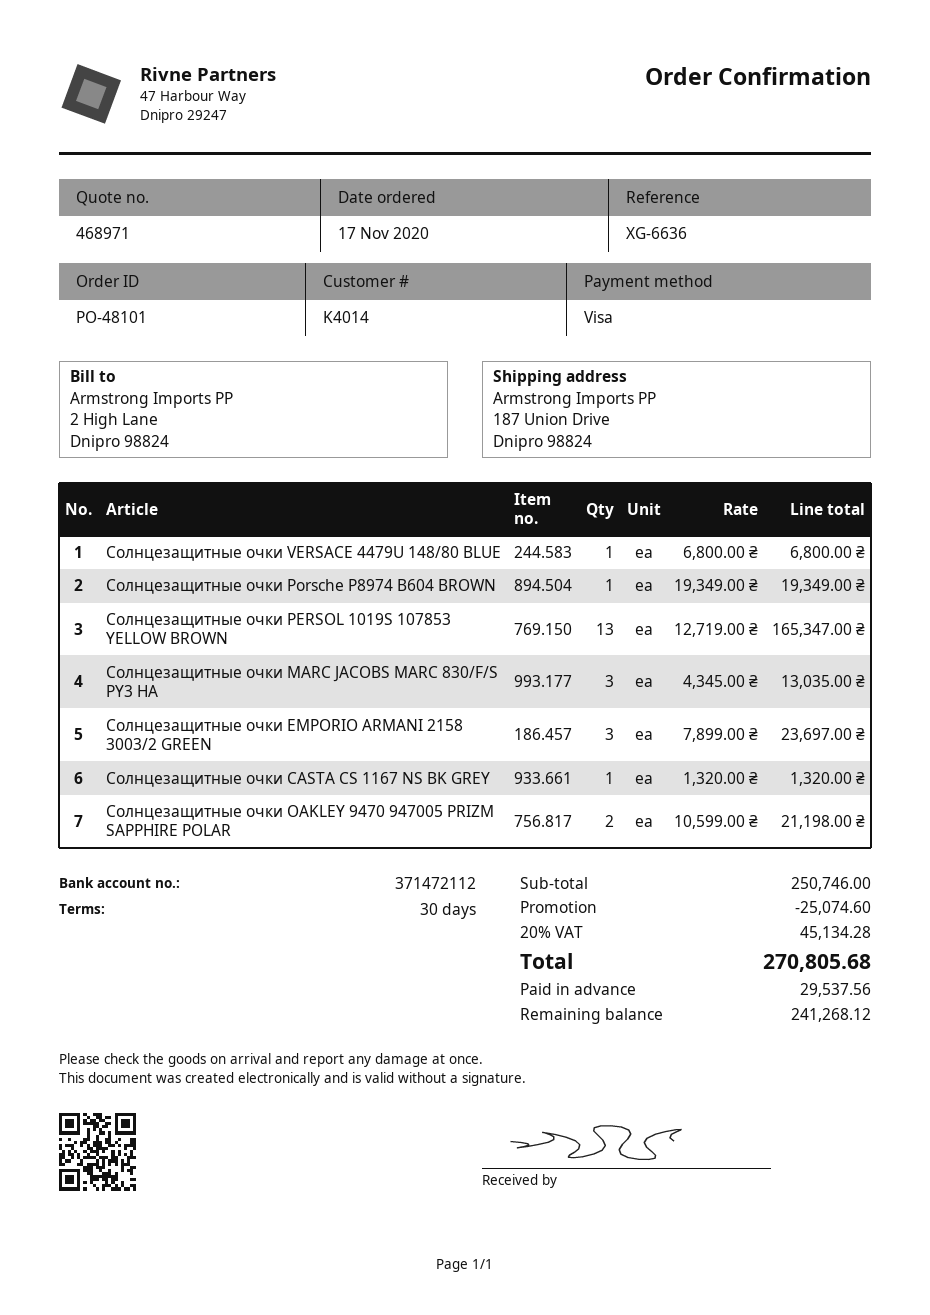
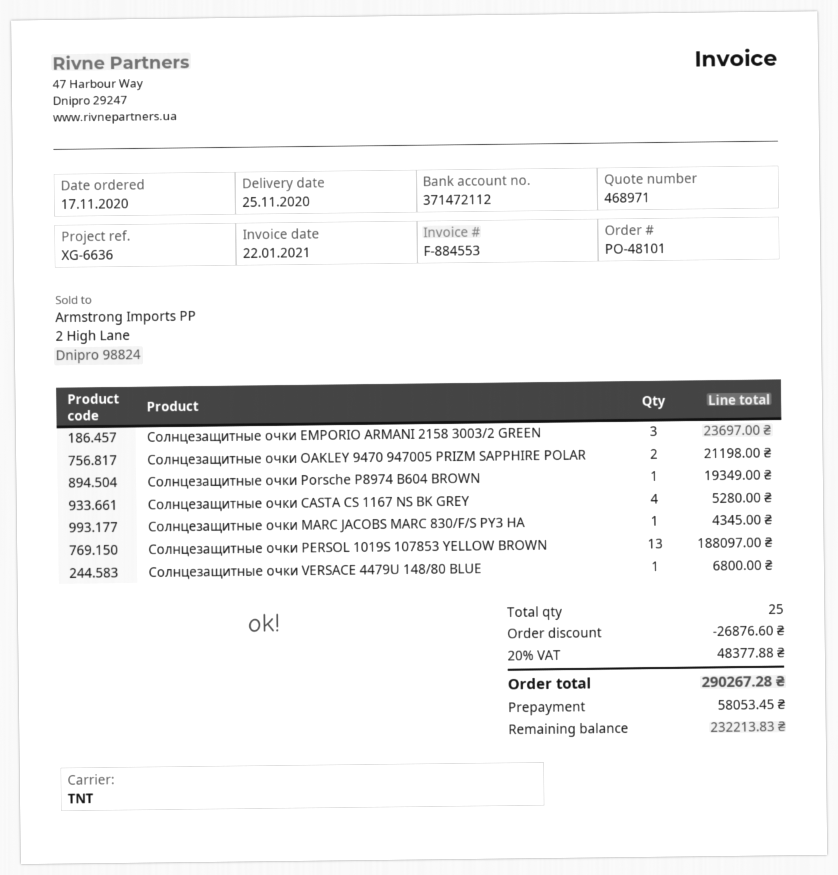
Солнцезащитные очки PERSOL 1019S 107853 YELLOW BROWN: 13 for 165347.00 -> 13 for 188097.00
Солнцезащитные очки MARC JACOBS MARC 830/F/S PY3 HA: 3 for 13035.00 -> 1 for 4345.00
Солнцезащитные очки CASTA CS 1167 NS BK GREY: 1 for 1320.00 -> 4 for 5280.00
discount: 25074.60 -> 26876.60
tax: 20% = 45134.28 -> 20% = 48377.88
total: 270805.68 -> 290267.28
deposit: 29537.56 -> 58053.45
balance: 241268.12 -> 232213.83

